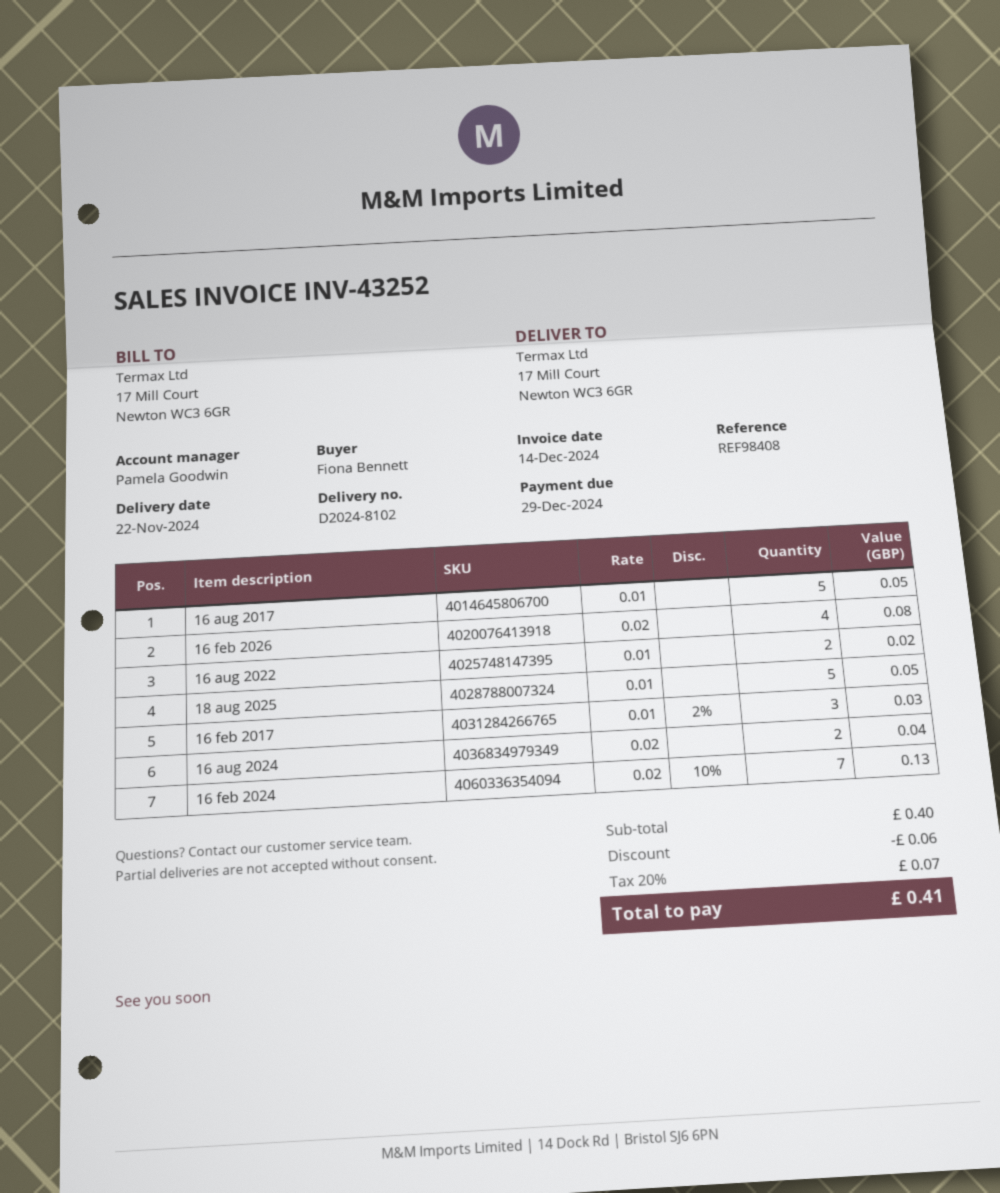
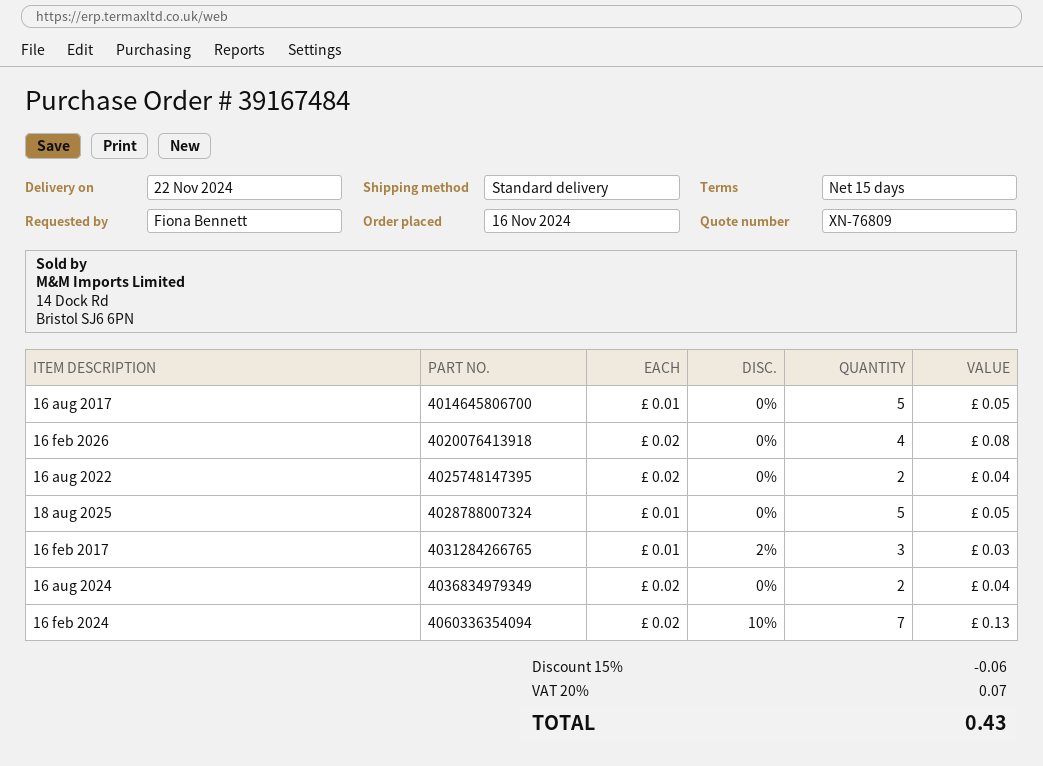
16 aug 2022: 2 x 0.01 = 0.02 -> 2 x 0.02 = 0.04
total: 0.41 -> 0.43

